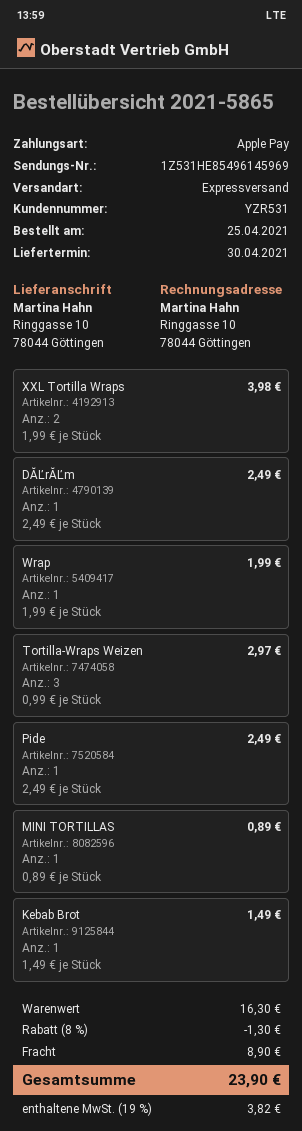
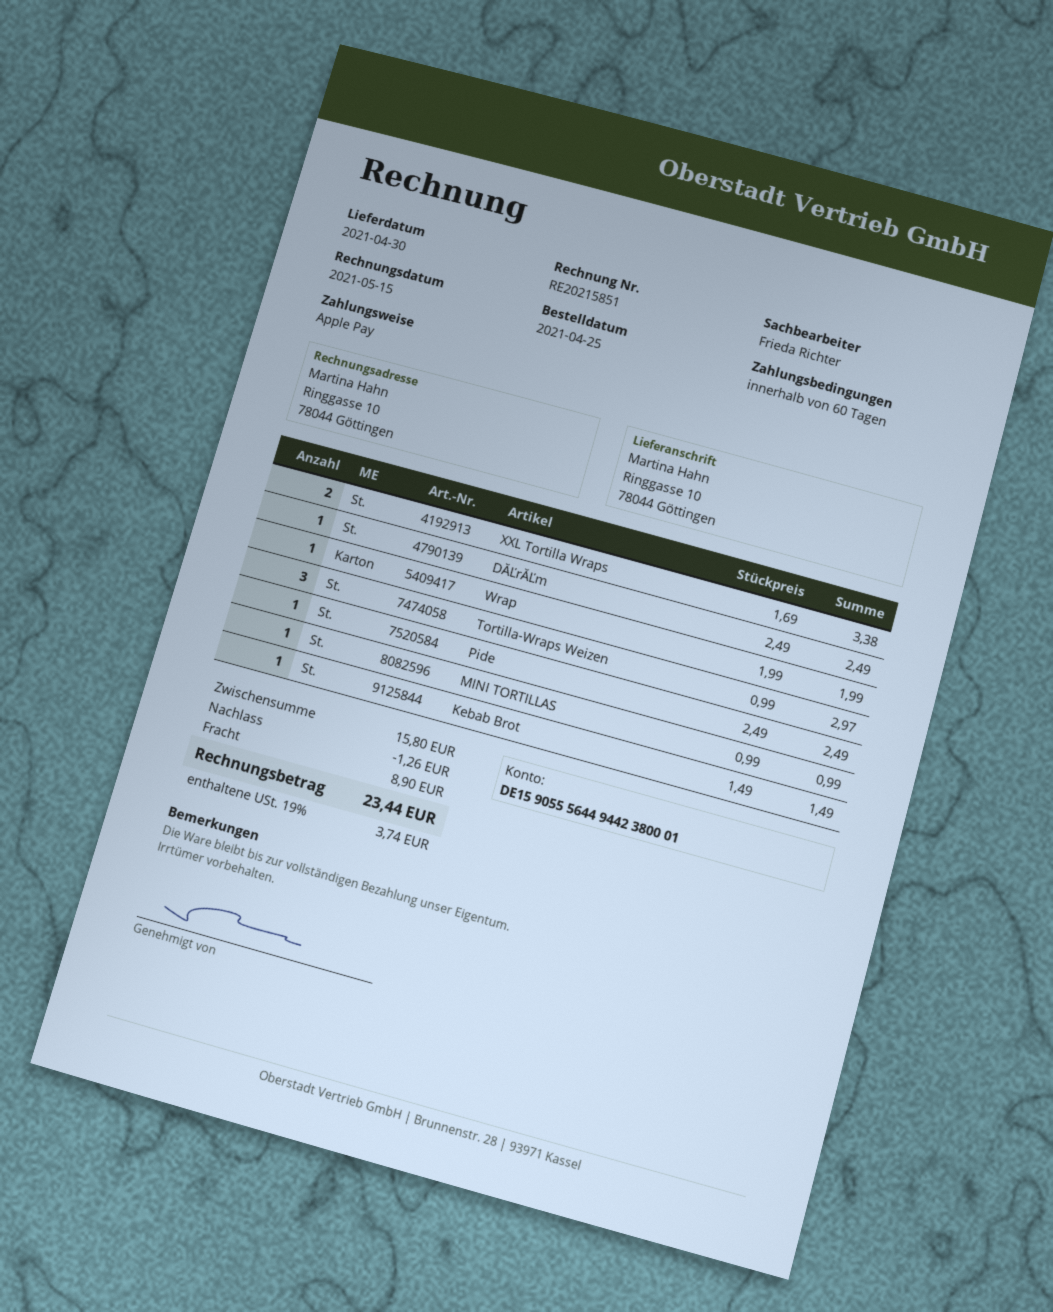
XXL Tortilla Wraps: 2 x 1.99 = 3.98 -> 2 x 1.69 = 3.38
MINI TORTILLAS: 1 x 0.89 = 0.89 -> 1 x 0.99 = 0.99
subtotal: 16.30 -> 15.80
discount: 1.30 -> 1.26
tax: 19% = 3.82 -> 19% = 3.74
total: 23.90 -> 23.44

